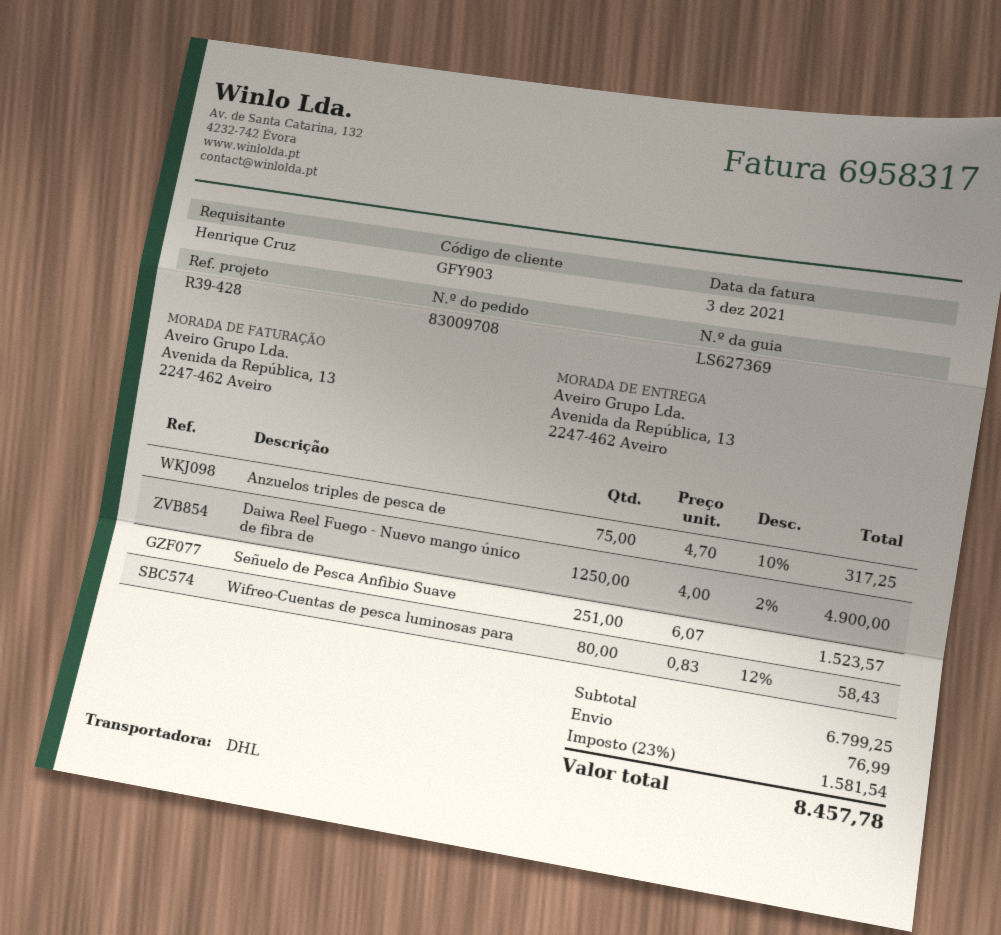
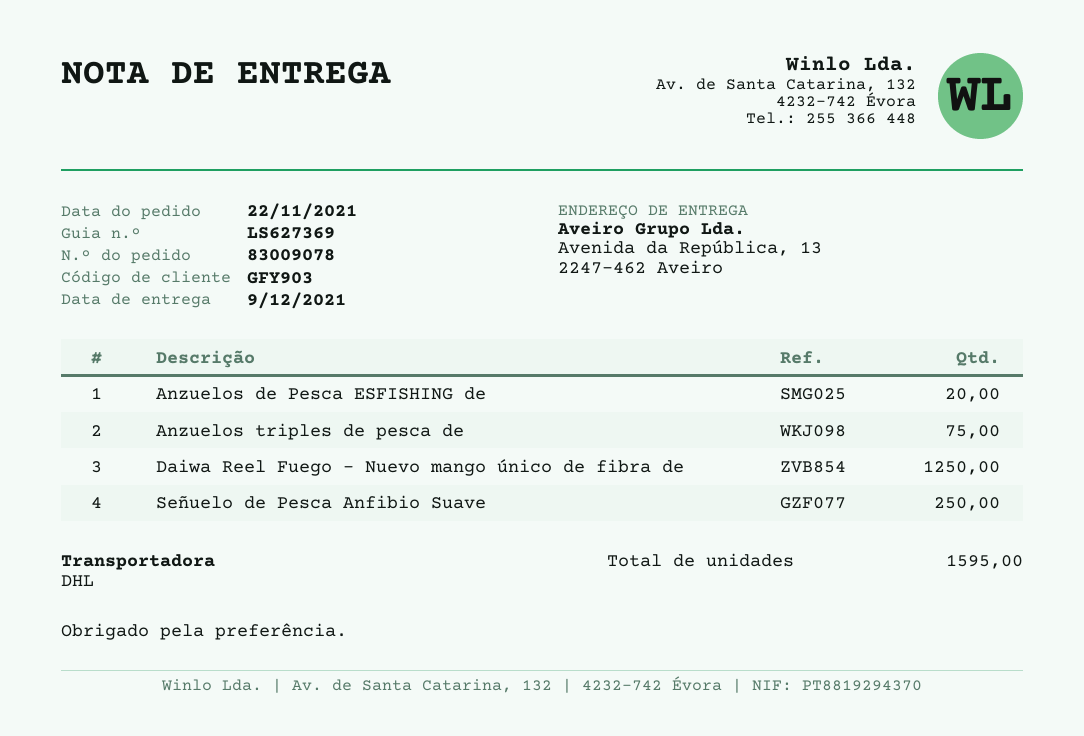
order number: 83009708 -> 83009078
Señuelo de Pesca Anfibio Suave: 251 -> 250
Wifreo-Cuentas de pesca luminosas para: 80 -> none
Anzuelos de Pesca ESFISHING de: none -> 20

